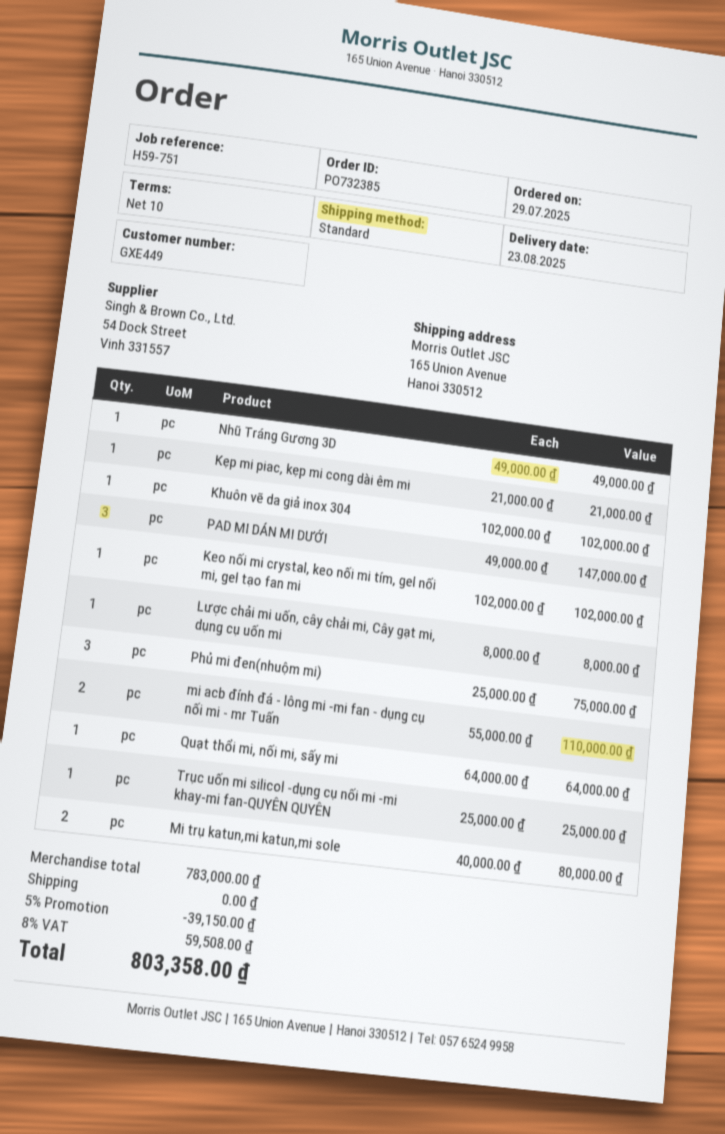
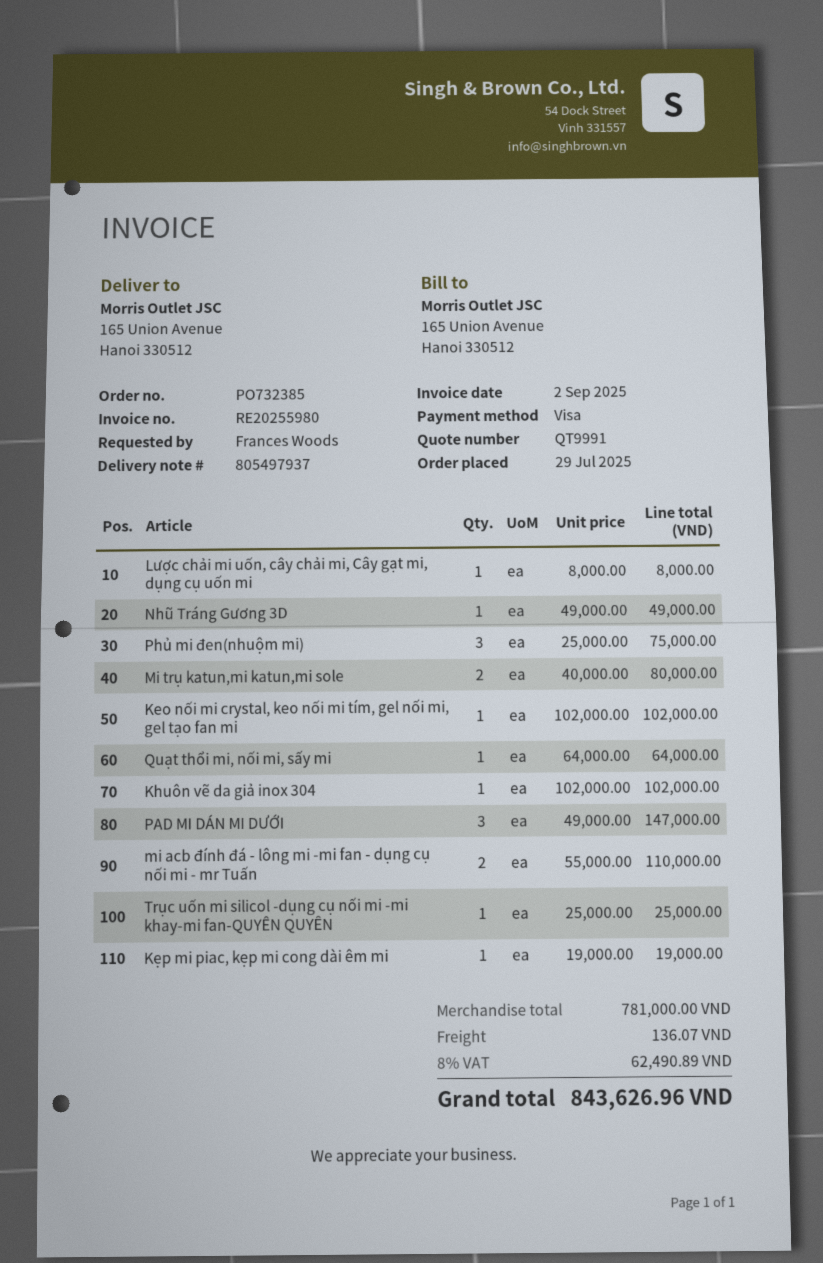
Kẹp mi piac, kẹp mi cong dài êm mi: 1 x 21000.00 = 21000.00 -> 1 x 19000.00 = 19000.00
subtotal: 783000.00 -> 781000.00
discount: 5% = 39150.00 -> none
shipping: 0.00 -> 136.07
tax: 8% = 59508.00 -> 8% = 62490.89
total: 803358.00 -> 843626.96

